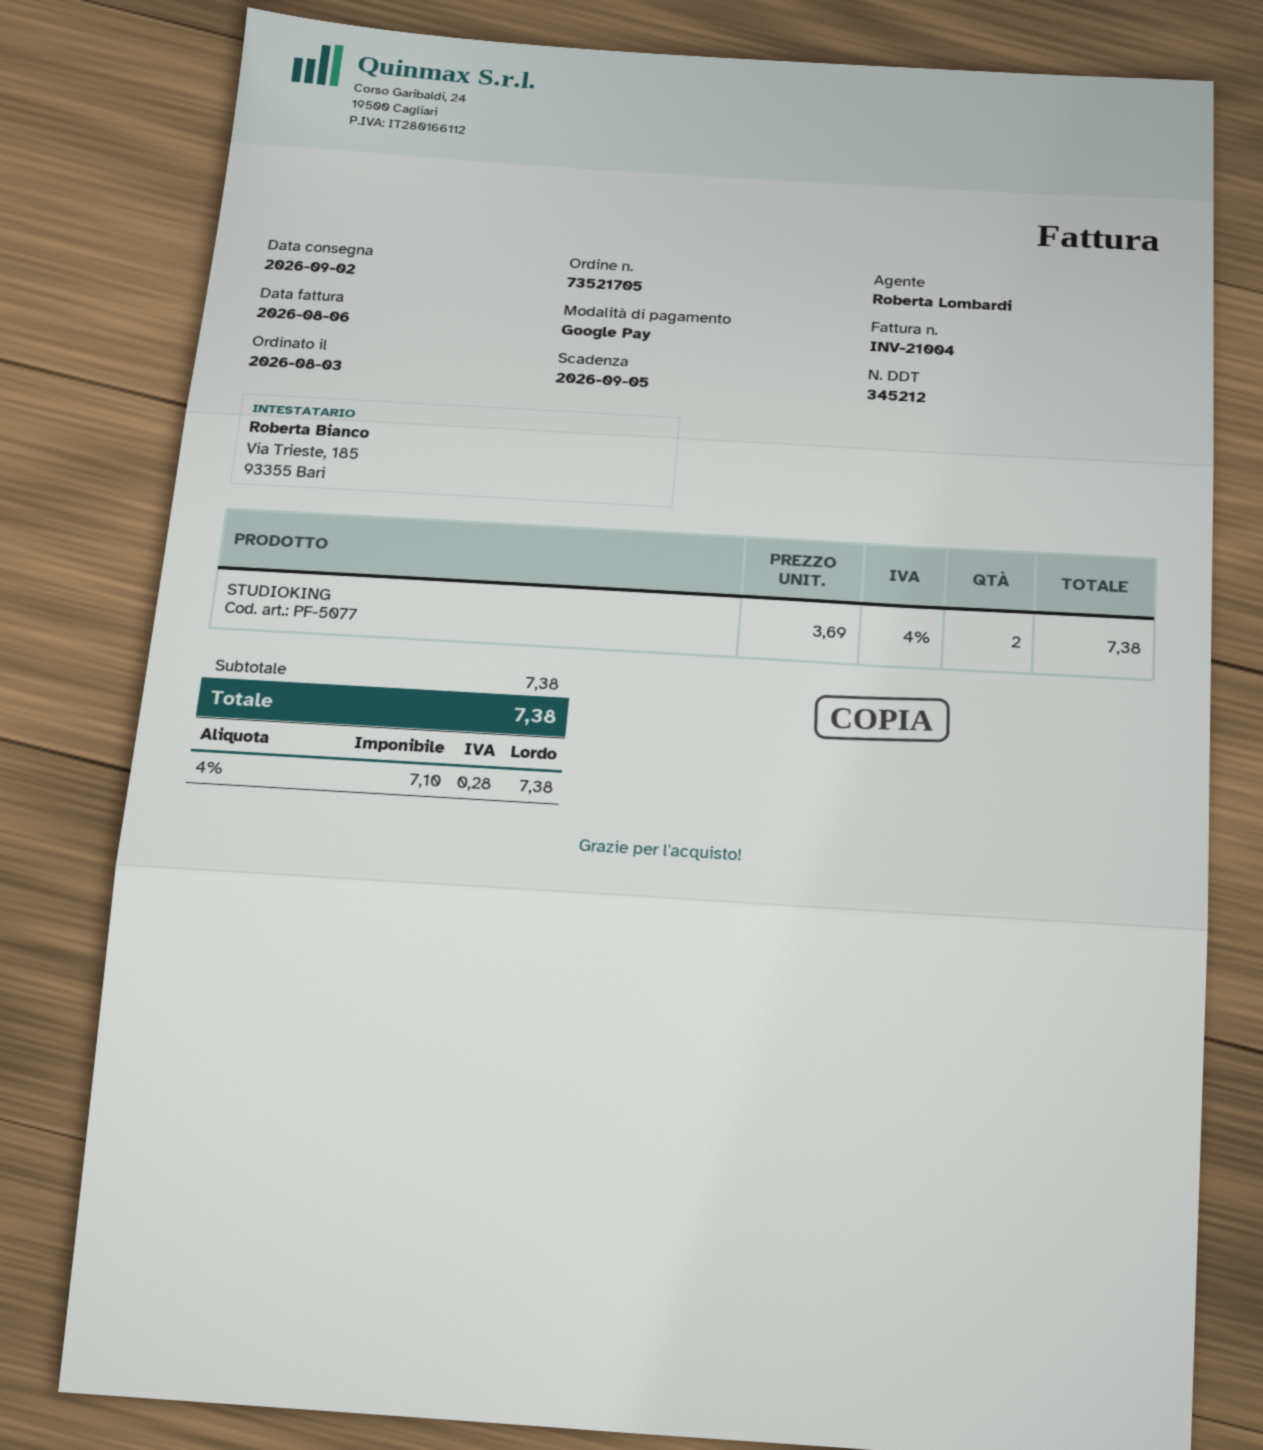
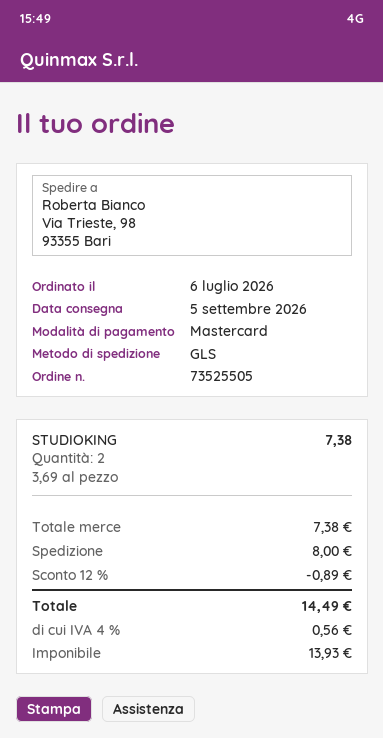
order number: 73521705 -> 73525505
order date: 2026-08-03 -> 2026-07-06
delivery date: 2026-09-02 -> 2026-09-05
payment method: Google Pay -> Mastercard
discount: none -> 12% = 0.89
shipping: none -> 8.00
net: 7.10 -> 13.93
tax: 4% = 0.28 -> 4% = 0.56
total: 7.38 -> 14.49

